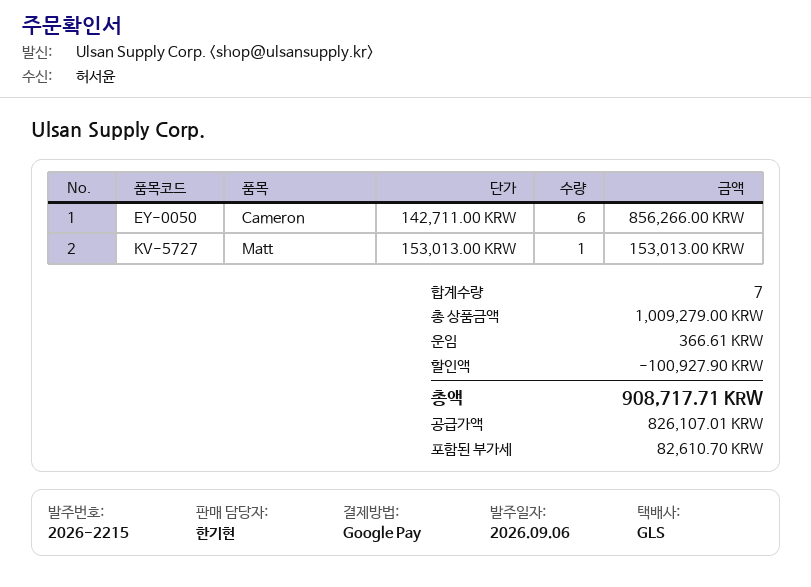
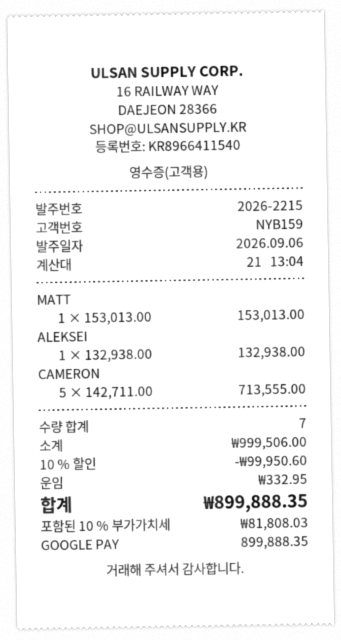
Cameron: 6 x 142711.00 = 856266.00 -> 5 x 142711.00 = 713555.00
ALEKSEI: none -> 1 x 132938.00 = 132938.00
subtotal: 1009279.00 -> 999506.00
discount: 100927.90 -> 99950.60
shipping: 366.61 -> 332.95
tax: 82610.70 -> 81808.03
total: 908717.71 -> 899888.35

